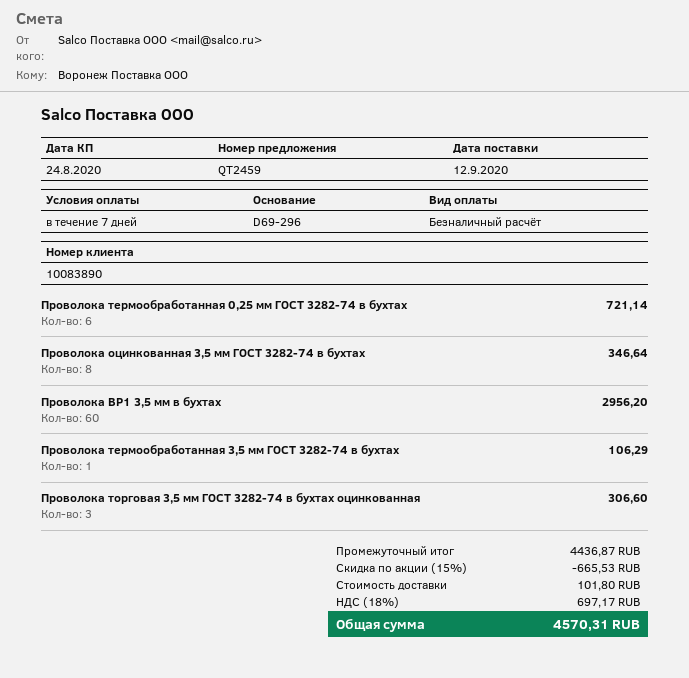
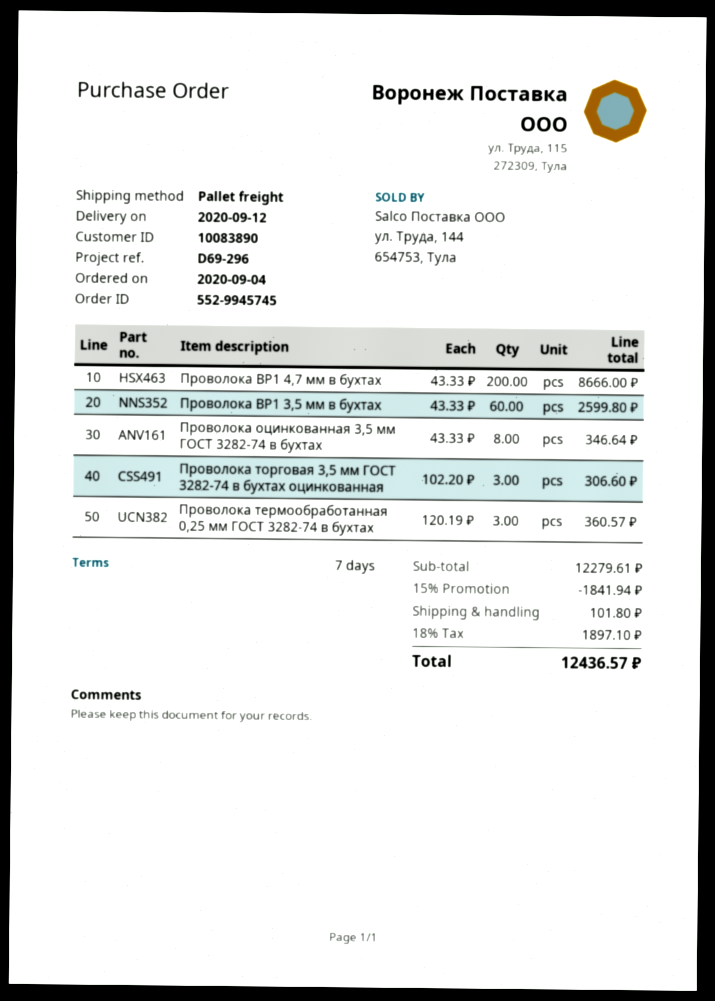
Проволока термообработанная 0,25 мм ГОСТ 3282-74 в бухтах: 6 for 721.14 -> 3 for 360.57
Проволока ВР1 3,5 мм в бухтах: 60 for 2956.20 -> 60 for 2599.80
Проволока термообработанная 3,5 мм ГОСТ 3282-74 в бухтах: 1 for 106.29 -> none
Проволока ВР1 4,7 мм в бухтах: none -> 200 for 8666.00
subtotal: 4436.87 -> 12279.61
discount: 15% = 665.53 -> 15% = 1841.94
tax: 18% = 697.17 -> 18% = 1897.10
total: 4570.31 -> 12436.57

